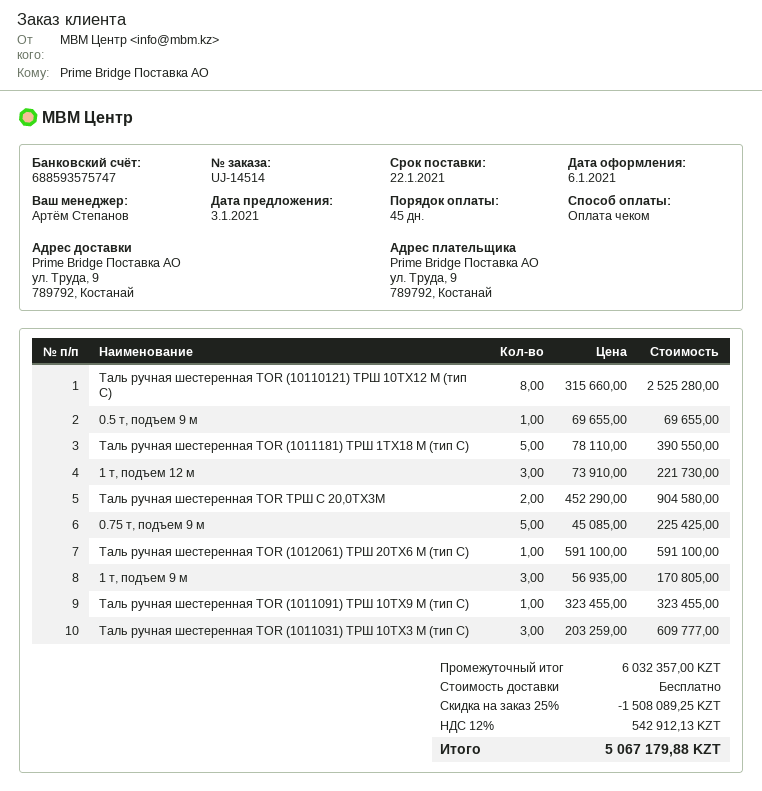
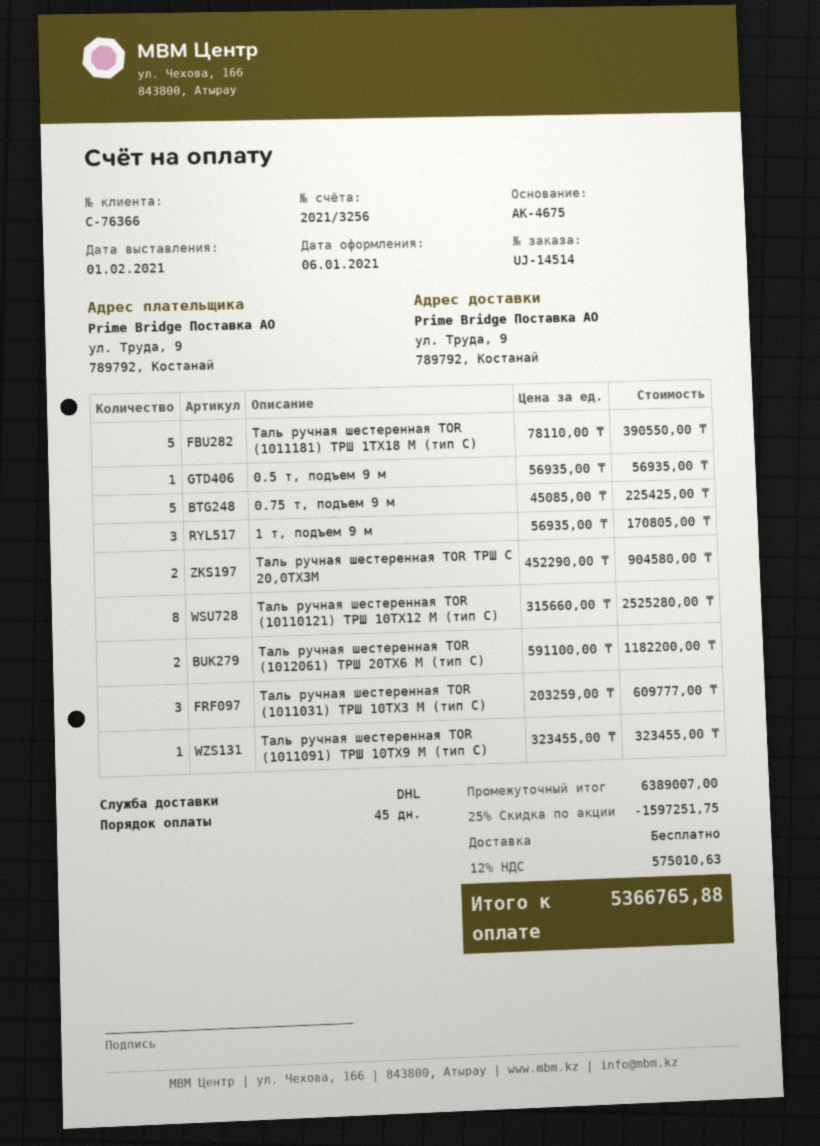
0.5 т, подъем 9 м: 1 x 69655.00 = 69655.00 -> 1 x 56935.00 = 56935.00
1 т, подъем 12 м: 3 x 73910.00 = 221730.00 -> none
Таль ручная шестеренная TOR (1012061) ТРШ 20ТХ6 М (тип C): 1 x 591100.00 = 591100.00 -> 2 x 591100.00 = 1182200.00
subtotal: 6032357.00 -> 6389007.00
discount: 25% = 1508089.25 -> 25% = 1597251.75
tax: 12% = 542912.13 -> 12% = 575010.63
total: 5067179.88 -> 5366765.88

